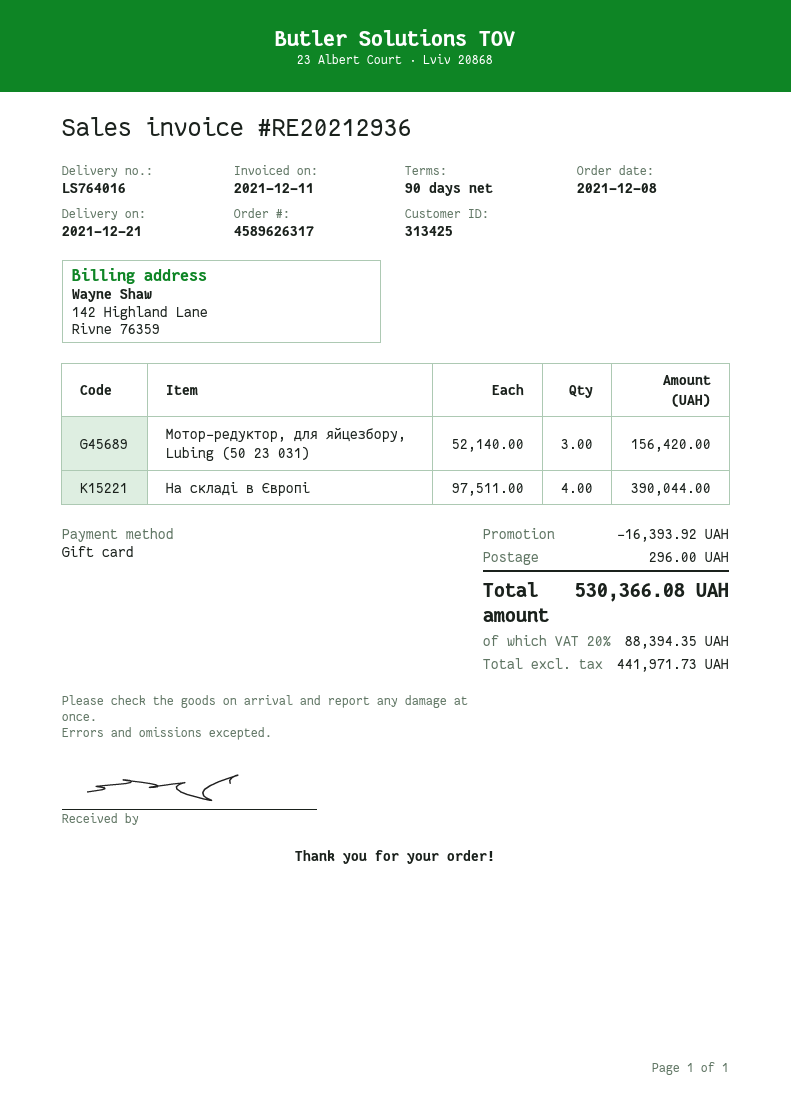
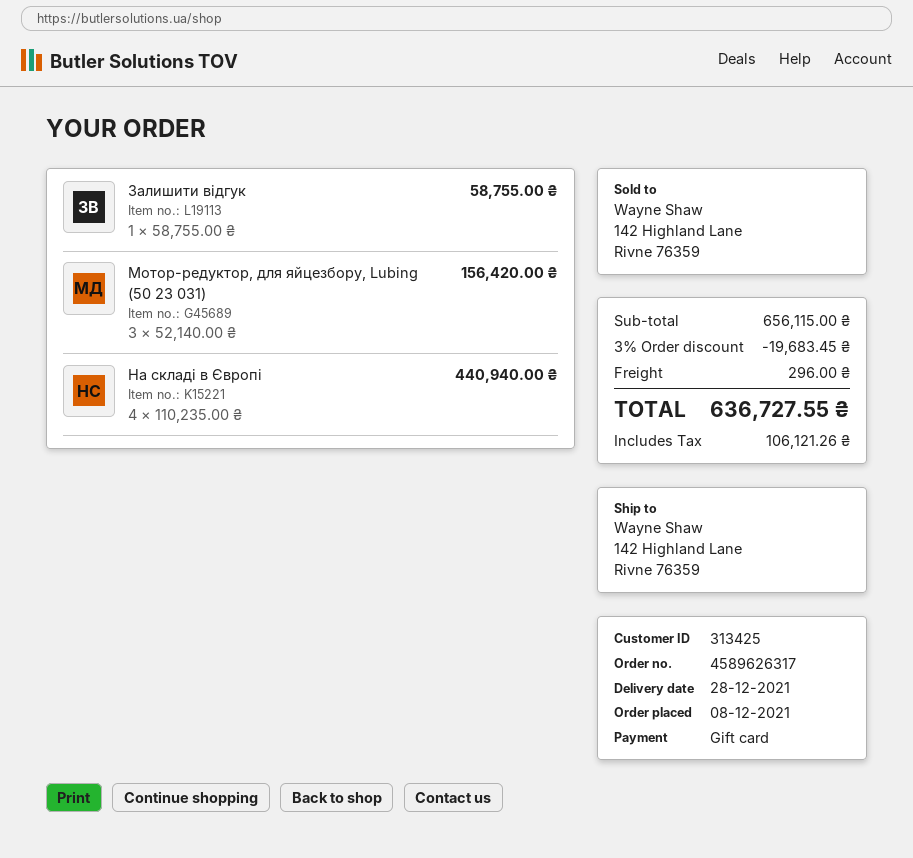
delivery date: 2021-12-21 -> 2021-12-28
На складі в Європі: 4 x 97511.00 = 390044.00 -> 4 x 110235.00 = 440940.00
Залишити відгук: none -> 1 x 58755.00 = 58755.00
discount: 16393.92 -> 19683.45
tax: 88394.35 -> 106121.26
total: 530366.08 -> 636727.55

